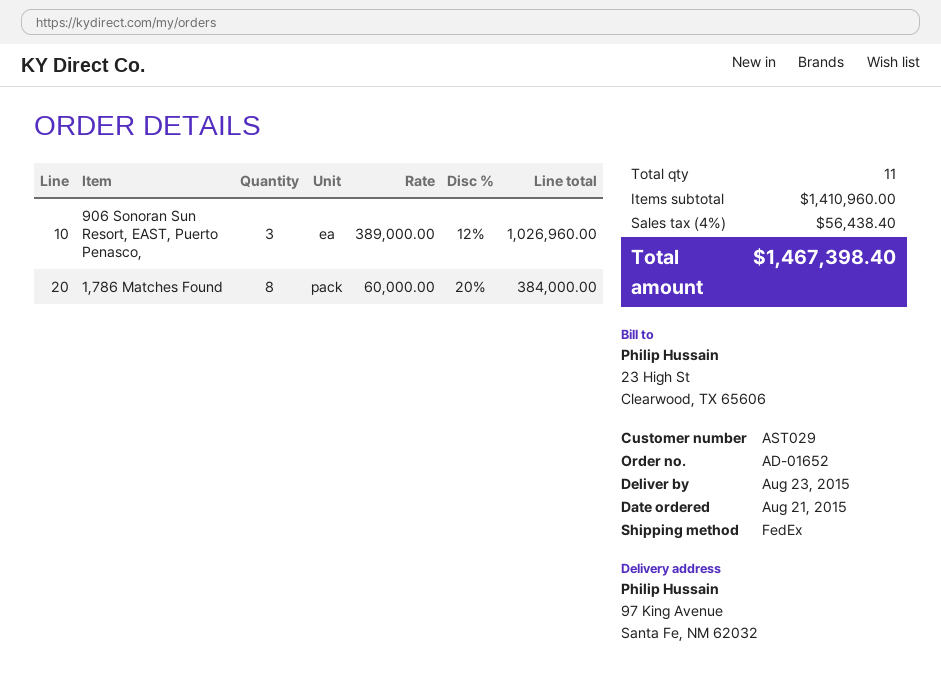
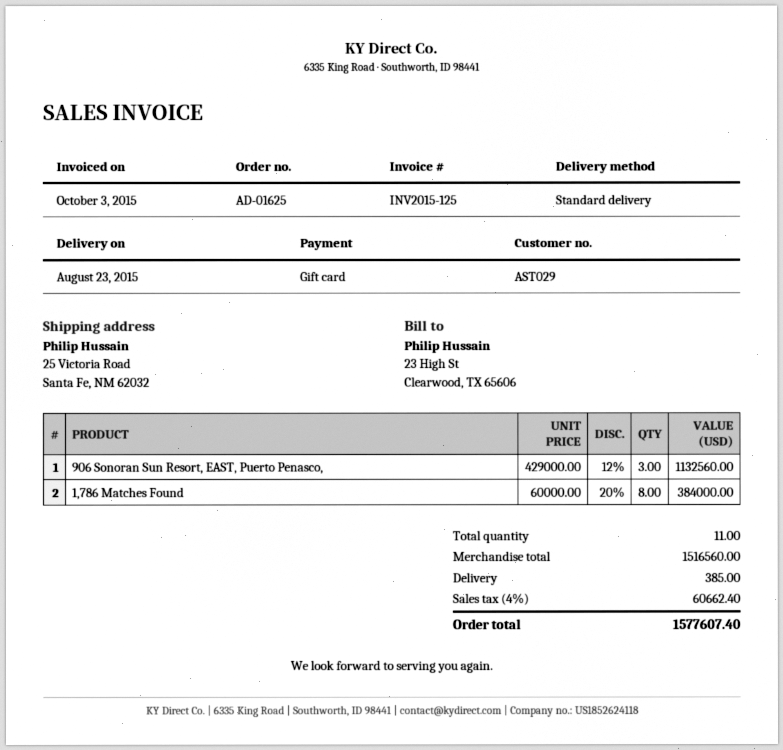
order number: AD-01652 -> AD-01625
shipping method: FedEx -> standard
ship to: 97 King Avenue, Santa Fe, NM 62032 -> 25 Victoria Road, Santa Fe, NM 62032
906 Sonoran Sun Resort, EAST, Puerto Penasco,: 3 x 389000.00 - 12% = 1026960.00 -> 3 x 429000.00 - 12% = 1132560.00
subtotal: 1410960.00 -> 1516560.00
shipping: none -> 385.00
tax: 4% = 56438.40 -> 4% = 60662.40
total: 1467398.40 -> 1577607.40

